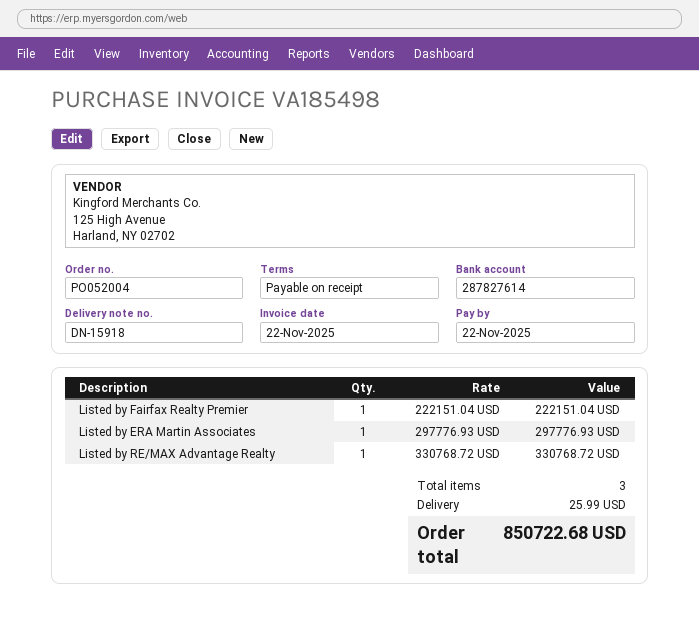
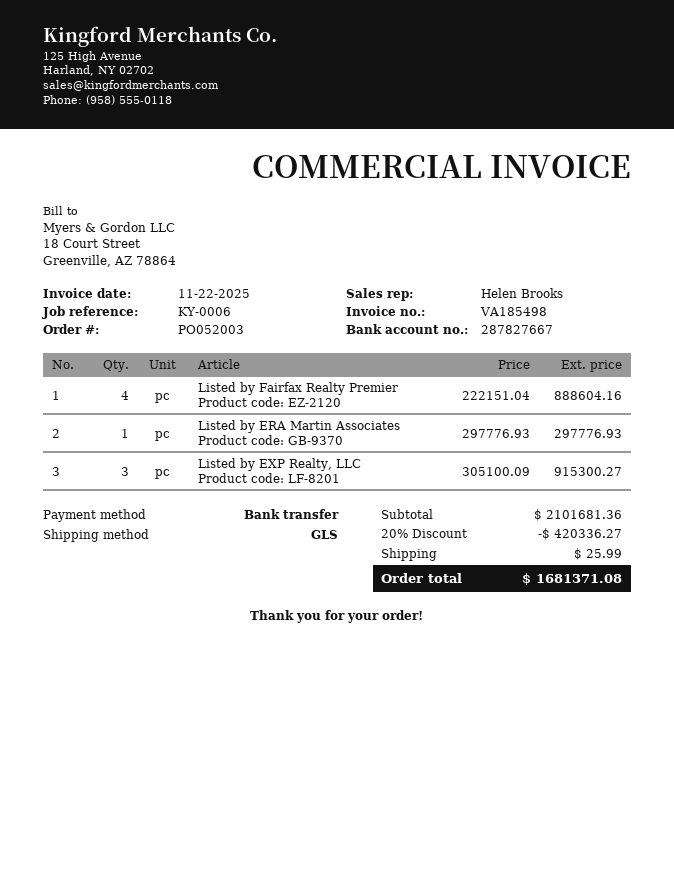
order number: PO052004 -> PO052003
bank account: 287827614 -> 287827667
Listed by Fairfax Realty Premier: 1 x 222151.04 = 222151.04 -> 4 x 222151.04 = 888604.16
Listed by RE/MAX Advantage Realty: 1 x 330768.72 = 330768.72 -> none
Listed by EXP Realty, LLC: none -> 3 x 305100.09 = 915300.27
discount: none -> 20% = 420336.27
total: 850722.68 -> 1681371.08

